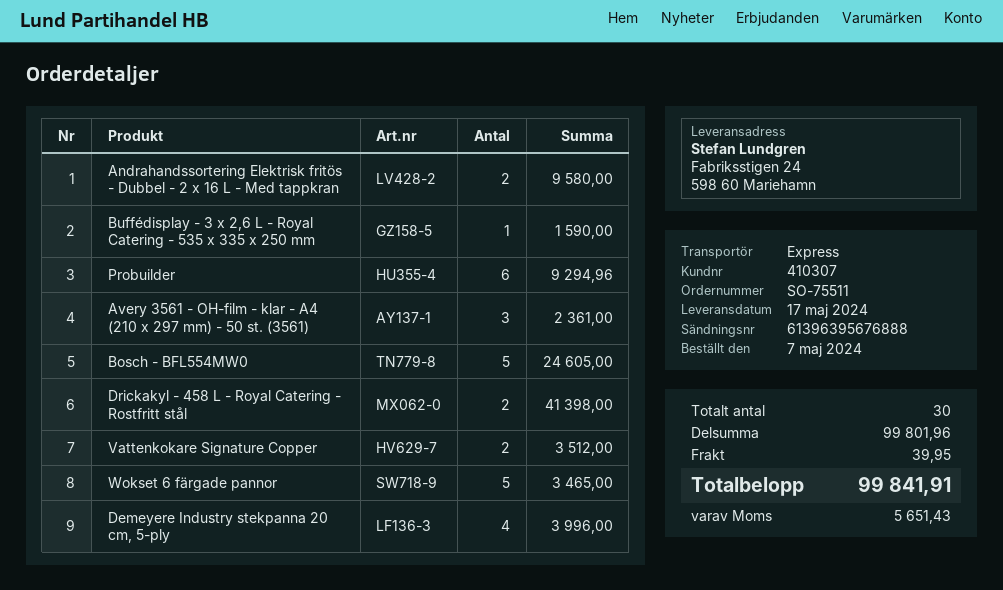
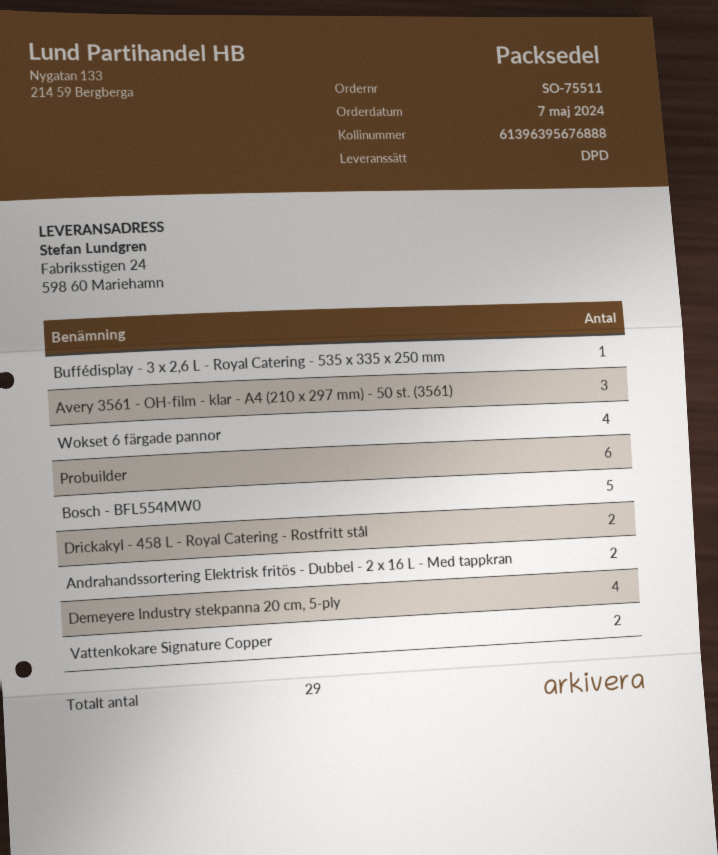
shipping method: express -> DPD
Wokset 6 färgade pannor: 5 -> 4
total quantity: 30 -> 29

